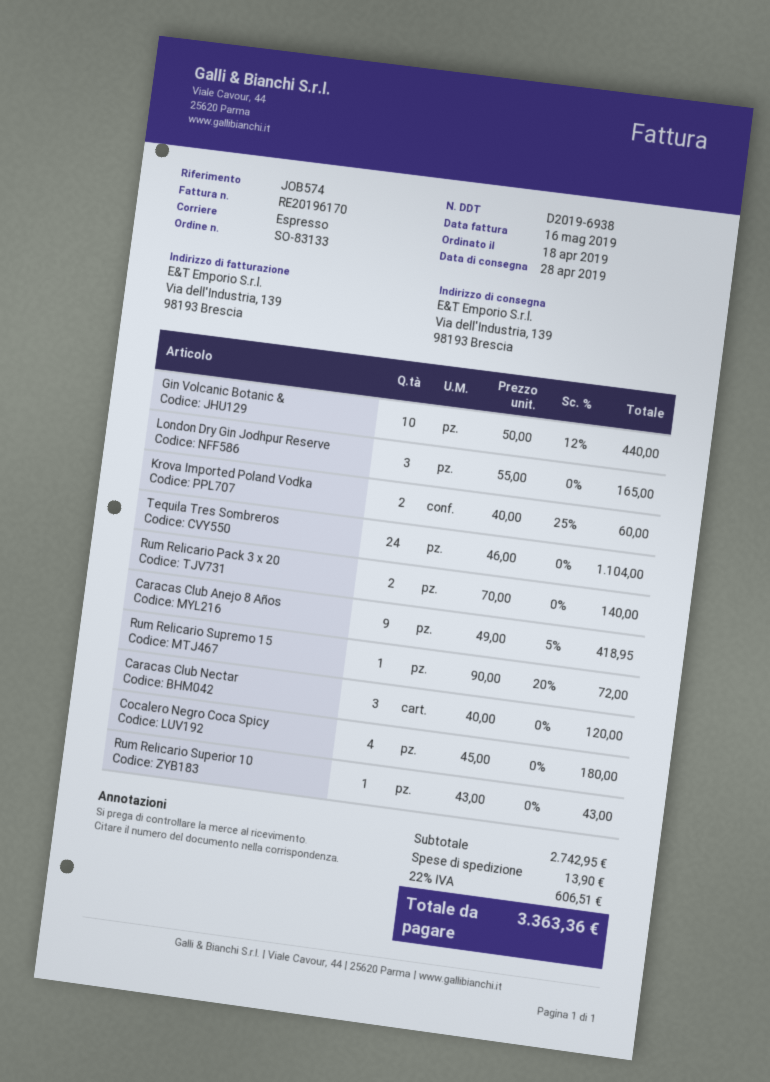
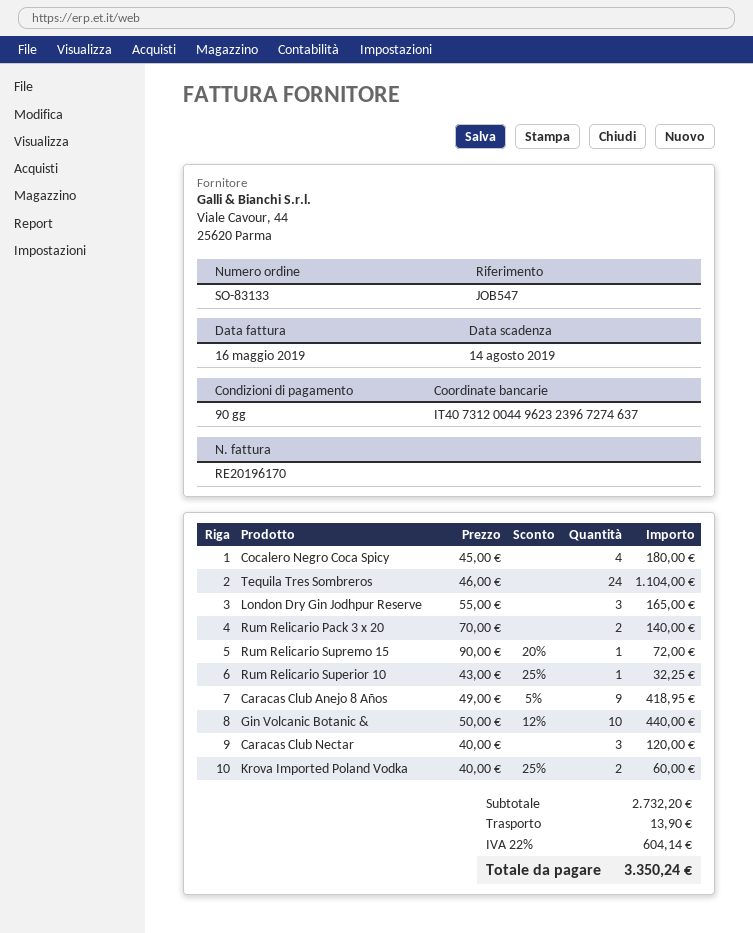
reference: JOB574 -> JOB547
Rum Relicario Superior 10: 1 x 43.00 = 43.00 -> 1 x 43.00 - 25% = 32.25
subtotal: 2742.95 -> 2732.20
tax: 22% = 606.51 -> 22% = 604.14
total: 3363.36 -> 3350.24

